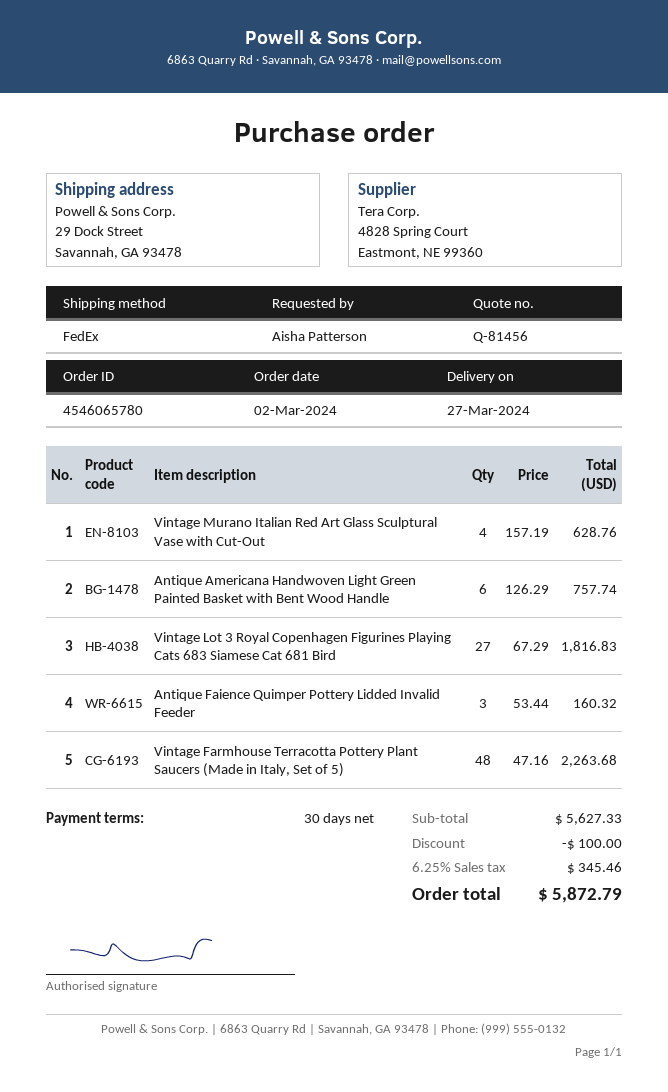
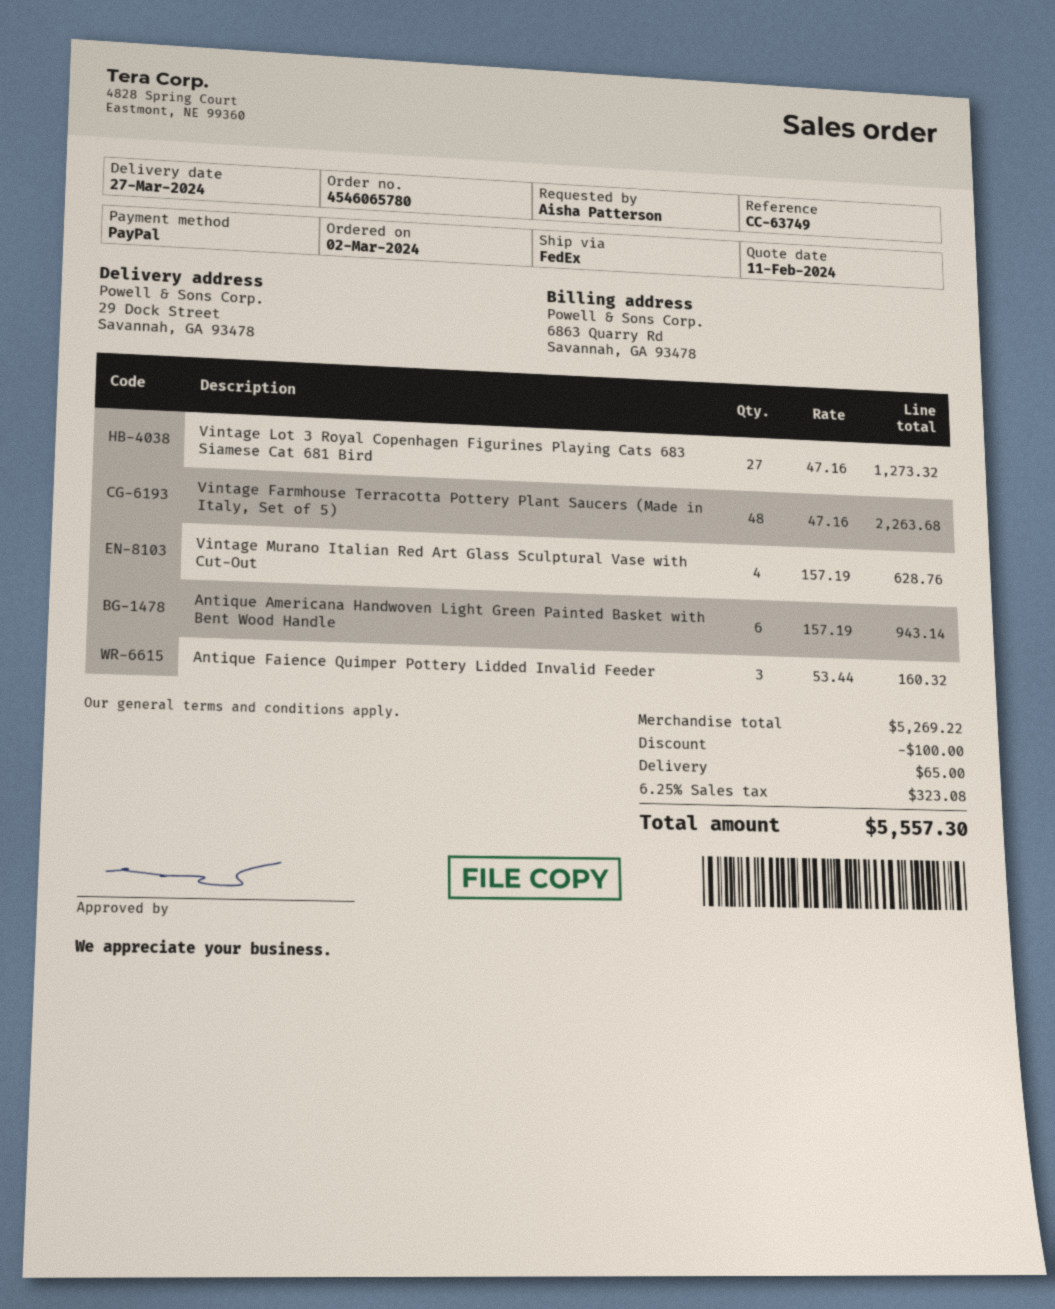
Antique Americana Handwoven Light Green Painted Basket with Bent Wood Handle: 6 x 126.29 = 757.74 -> 6 x 157.19 = 943.14
Vintage Lot 3 Royal Copenhagen Figurines Playing Cats 683 Siamese Cat 681 Bird: 27 x 67.29 = 1816.83 -> 27 x 47.16 = 1273.32
subtotal: 5627.33 -> 5269.22
shipping: none -> 65.00
tax: 6.25% = 345.46 -> 6.25% = 323.08
total: 5872.79 -> 5557.30

